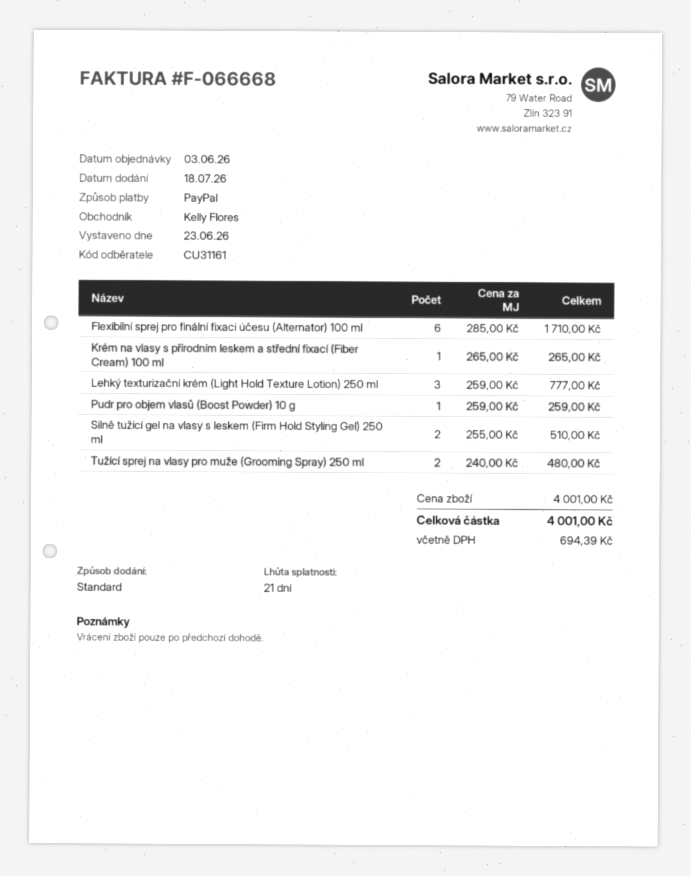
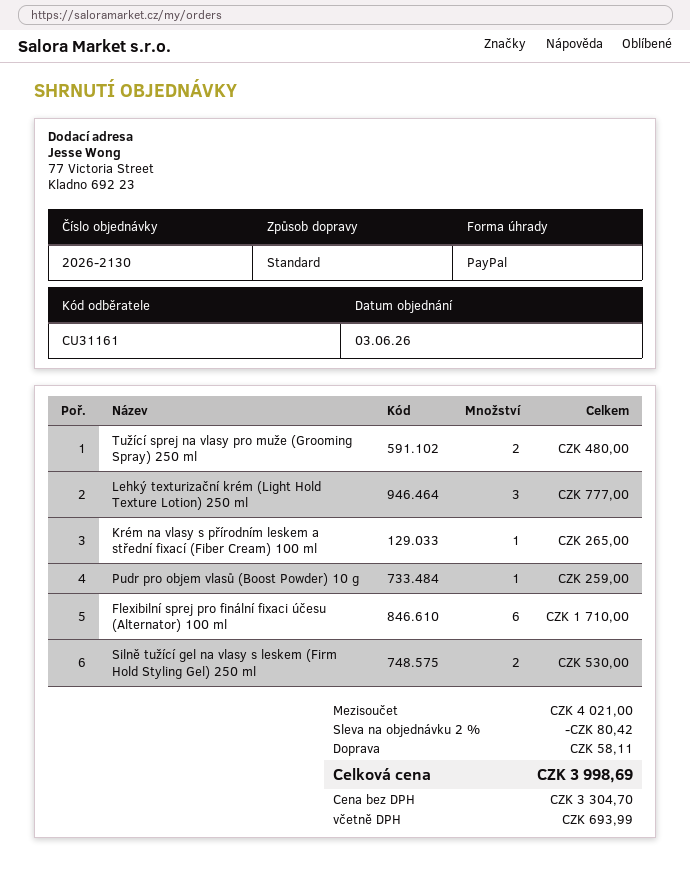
Silně tužící gel na vlasy s leskem (Firm Hold Styling Gel) 250 ml: 2 for 510.00 -> 2 for 530.00
subtotal: 4001.00 -> 4021.00
discount: none -> 2% = 80.42
shipping: none -> 58.11
tax: 694.39 -> 693.99
total: 4001.00 -> 3998.69

